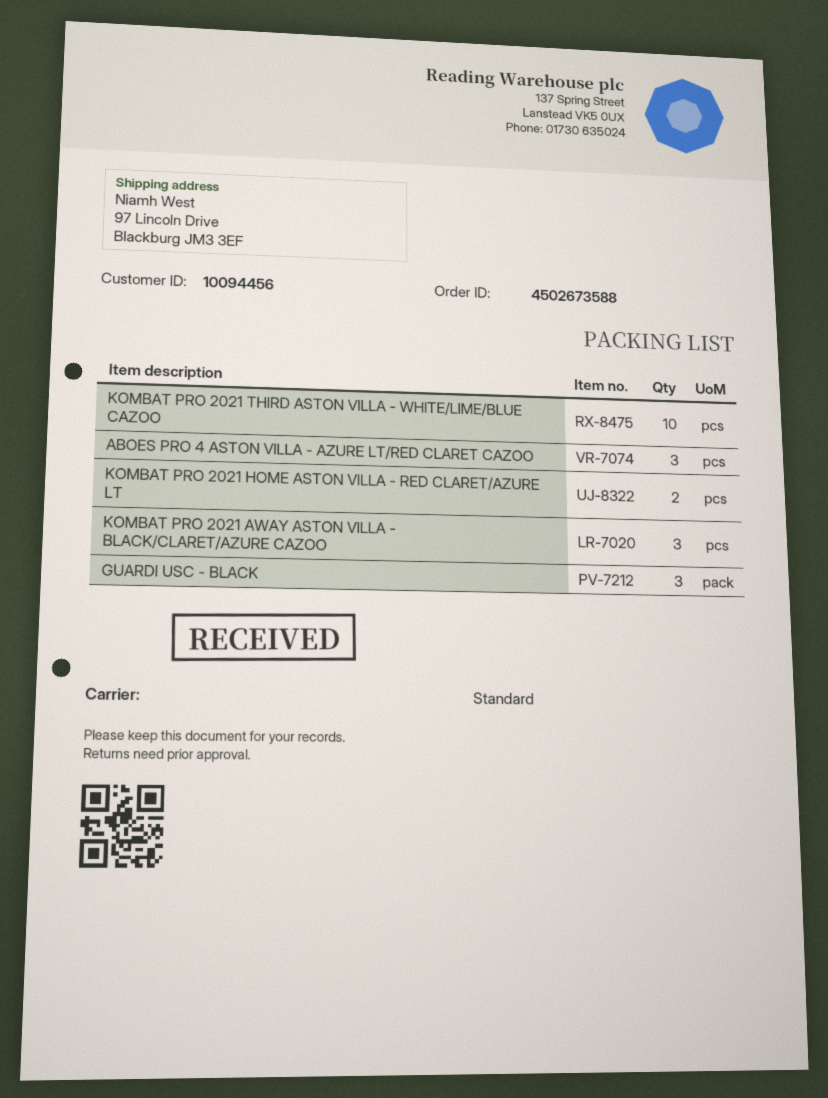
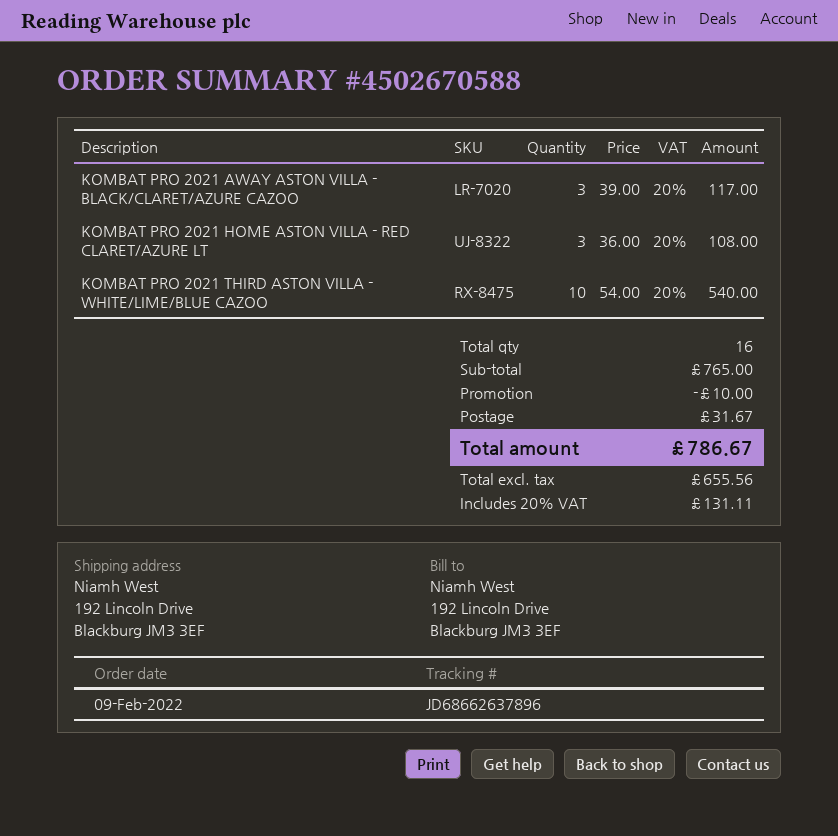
order number: 4502673588 -> 4502670588
ship to: 97 Lincoln Drive, Blackburg JM3 3EF -> 192 Lincoln Drive, Blackburg JM3 3EF
ABOES PRO 4 ASTON VILLA - AZURE LT/RED CLARET CAZOO: 3 -> none
KOMBAT PRO 2021 HOME ASTON VILLA - RED CLARET/AZURE LT: 2 -> 3
GUARDI USC - BLACK: 3 -> none

